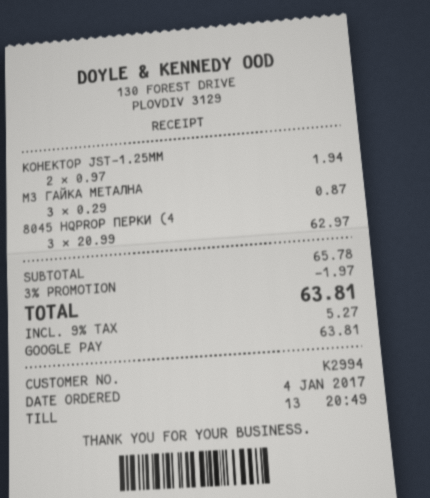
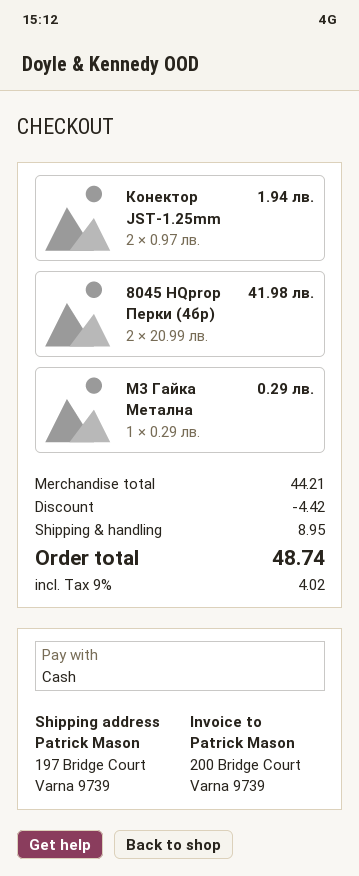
payment method: Google Pay -> cash
M3 ГАЙКА МЕТАЛНА: 3 x 0.29 = 0.87 -> 1 x 0.29 = 0.29
8045 HQPROP ПЕРКИ (4: 3 x 20.99 = 62.97 -> 2 x 20.99 = 41.98
subtotal: 65.78 -> 44.21
discount: 1.97 -> 4.42
shipping: none -> 8.95
tax: 9% = 5.27 -> 9% = 4.02
total: 63.81 -> 48.74

